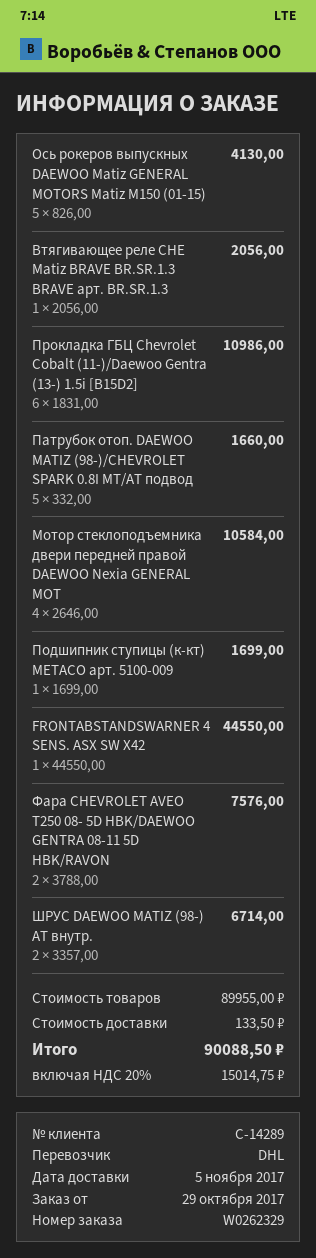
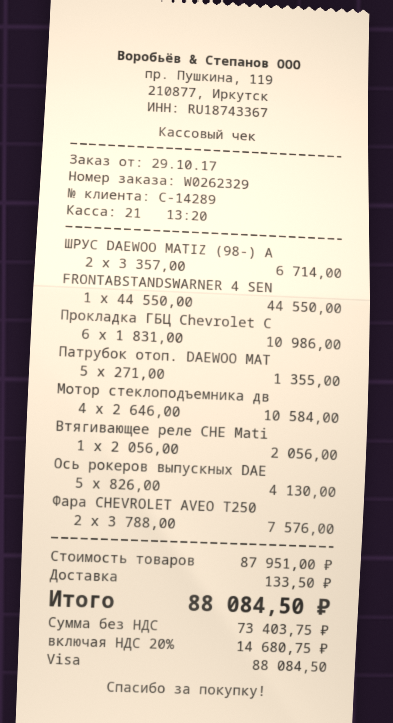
Патрубок отоп. DAEWOO MATIZ (98-)/CHEVROLET SPARK 0.8I МТ/АТ подвод: 5 x 332.00 = 1660.00 -> 5 x 271.00 = 1355.00
Подшипник ступицы (к-кт) METACO арт. 5100-009: 1 x 1699.00 = 1699.00 -> none
subtotal: 89955.00 -> 87951.00
tax: 20% = 15014.75 -> 20% = 14680.75
total: 90088.50 -> 88084.50

